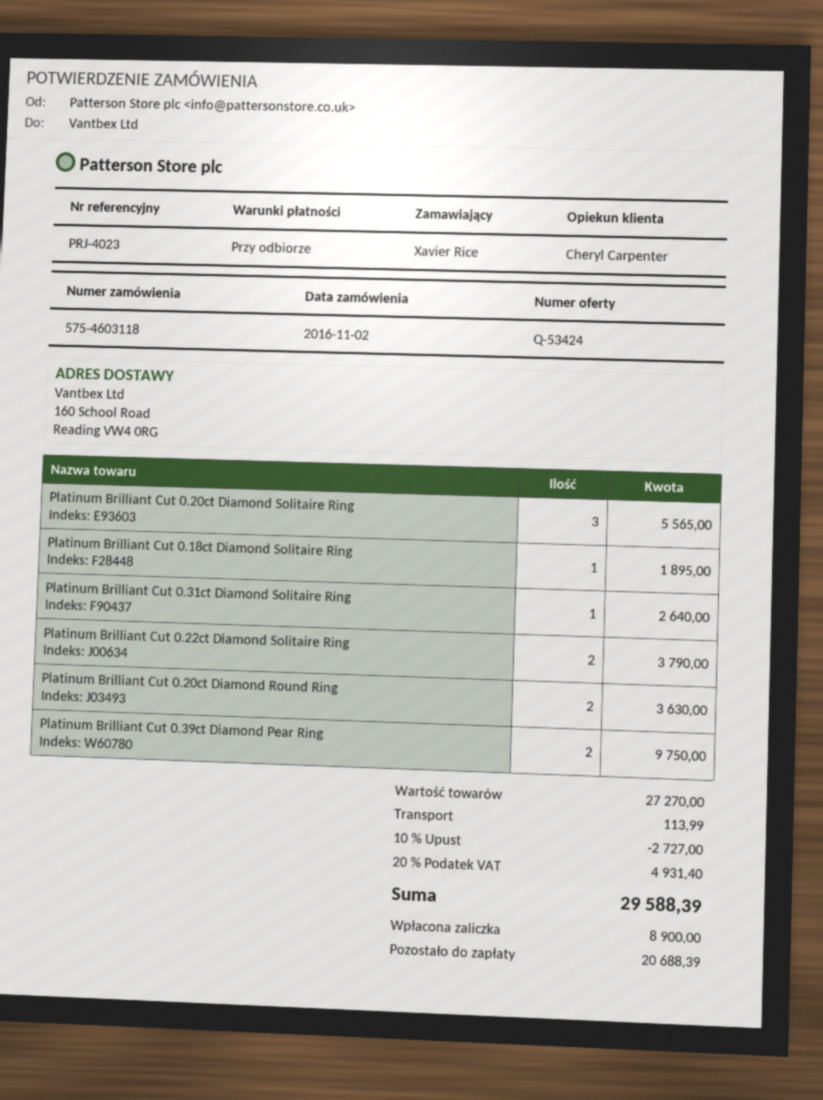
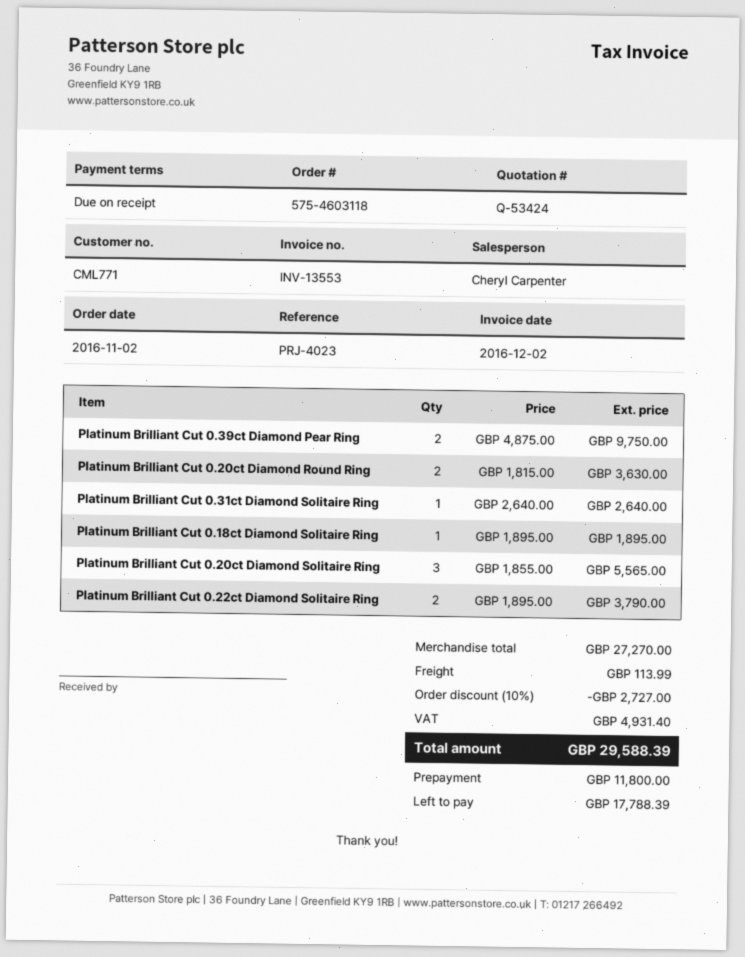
deposit: 8900.00 -> 11800.00
balance: 20688.39 -> 17788.39

